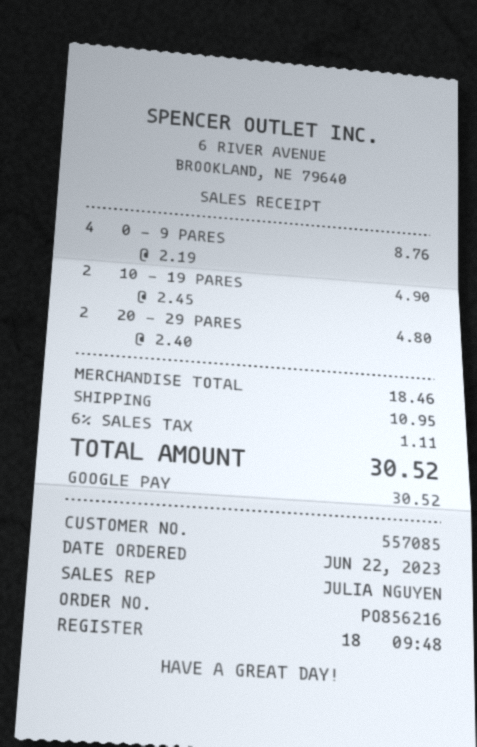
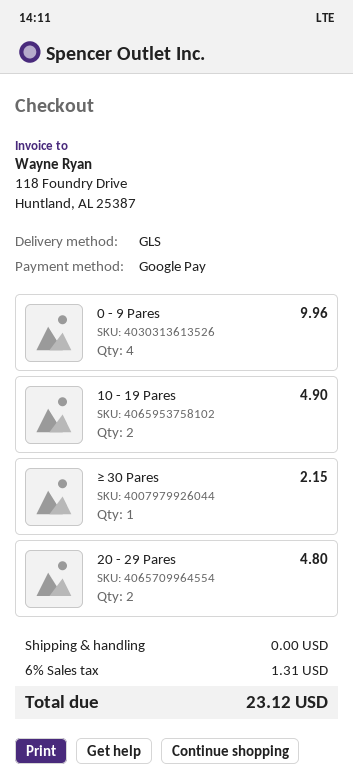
0 - 9 PARES: 4 for 8.76 -> 4 for 9.96
≥ 30 Pares: none -> 1 for 2.15
shipping: 10.95 -> 0.00
tax: 6% = 1.11 -> 6% = 1.31
total: 30.52 -> 23.12

